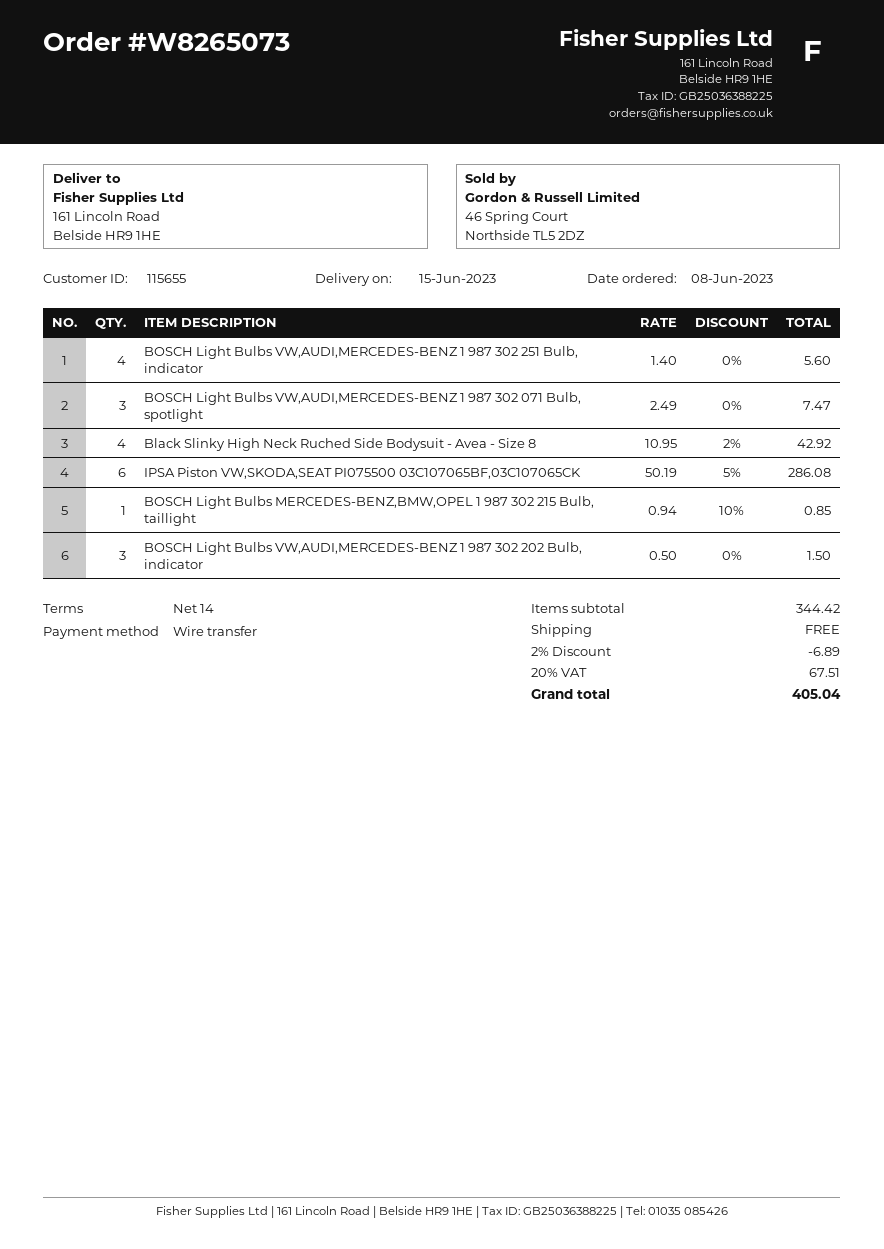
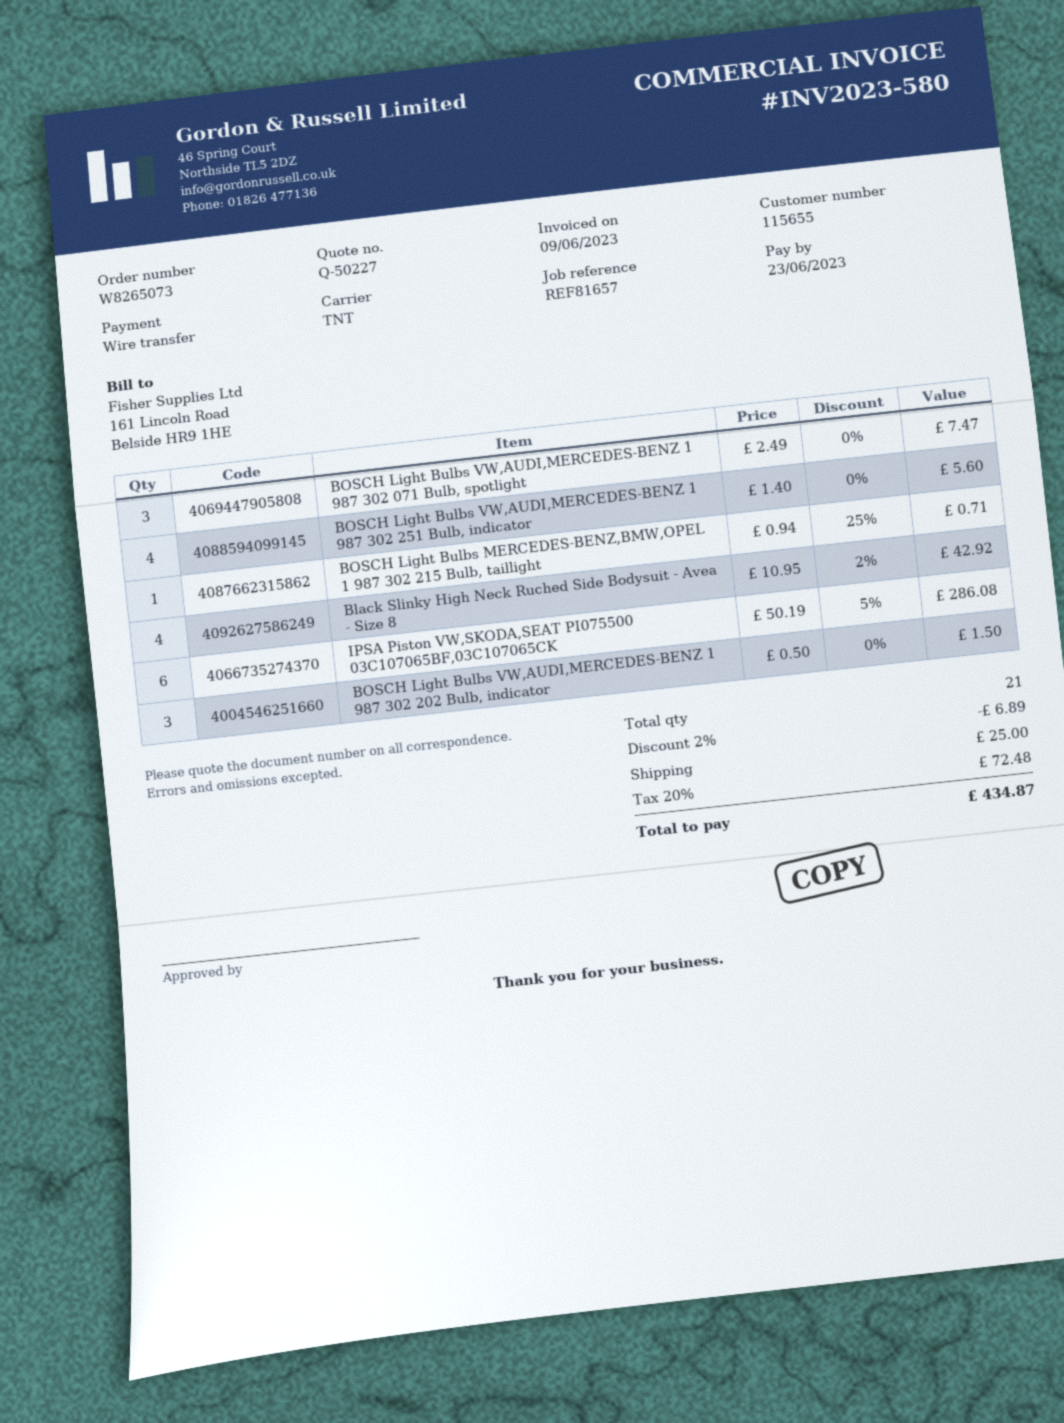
BOSCH Light Bulbs MERCEDES-BENZ,BMW,OPEL 1 987 302 215 Bulb, taillight: 1 x 0.94 - 10% = 0.85 -> 1 x 0.94 - 25% = 0.71
shipping: 0.00 -> 25.00
tax: 20% = 67.51 -> 20% = 72.48
total: 405.04 -> 434.87

